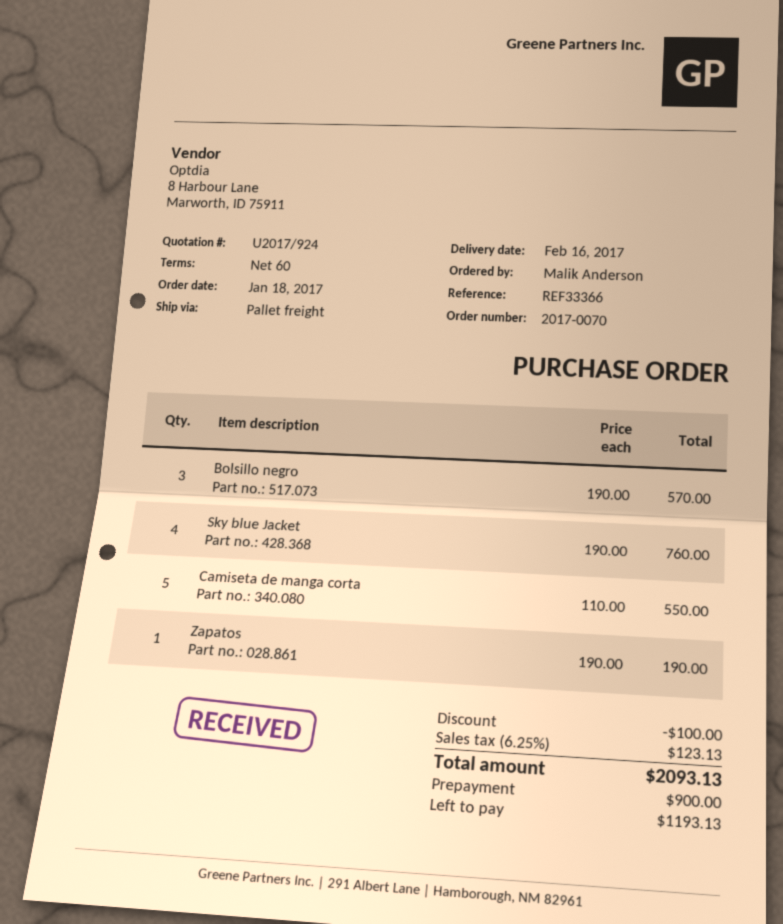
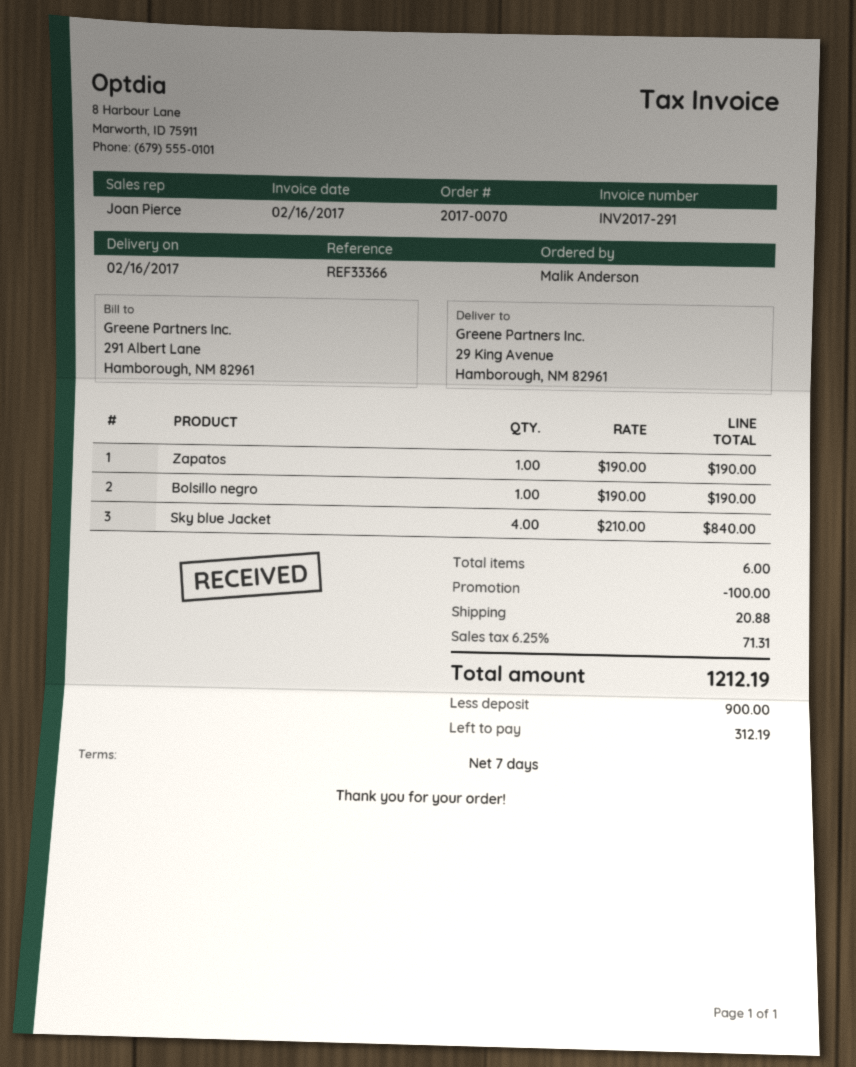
payment terms: 60 days -> 7 days
Bolsillo negro: 3 x 190.00 = 570.00 -> 1 x 190.00 = 190.00
Sky blue Jacket: 4 x 190.00 = 760.00 -> 4 x 210.00 = 840.00
Camiseta de manga corta: 5 x 110.00 = 550.00 -> none
shipping: none -> 20.88
tax: 6.25% = 123.13 -> 6.25% = 71.31
total: 2093.13 -> 1212.19
balance: 1193.13 -> 312.19

